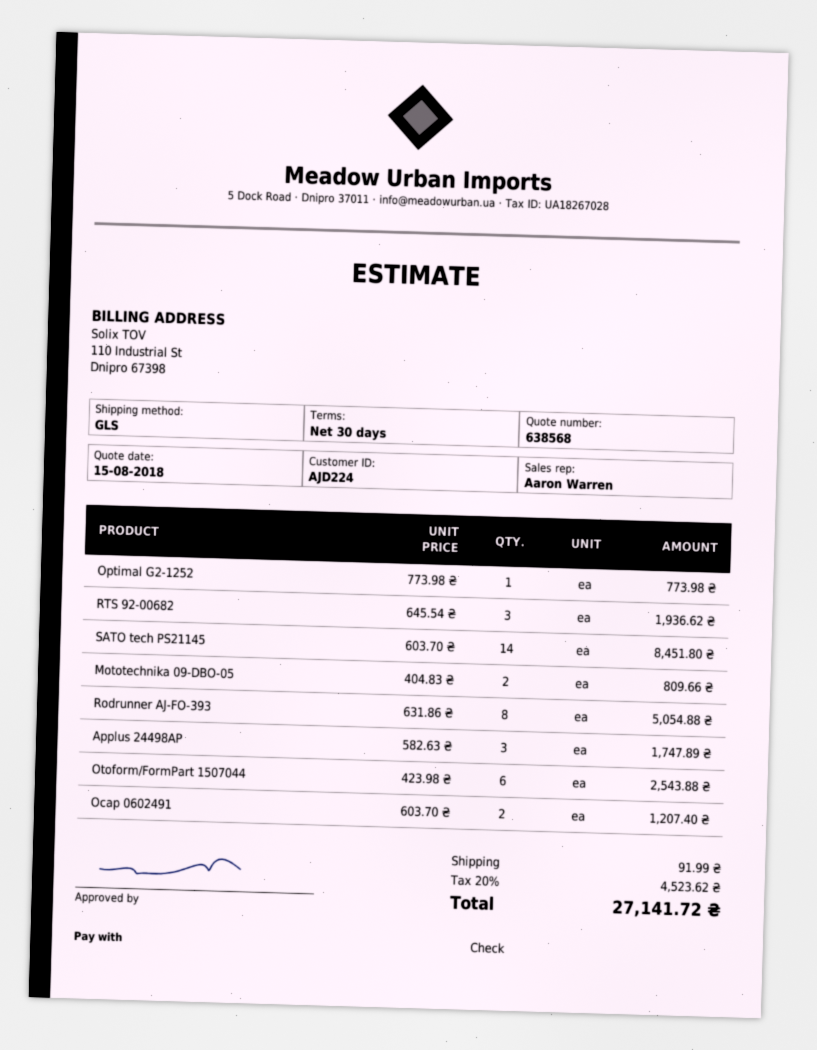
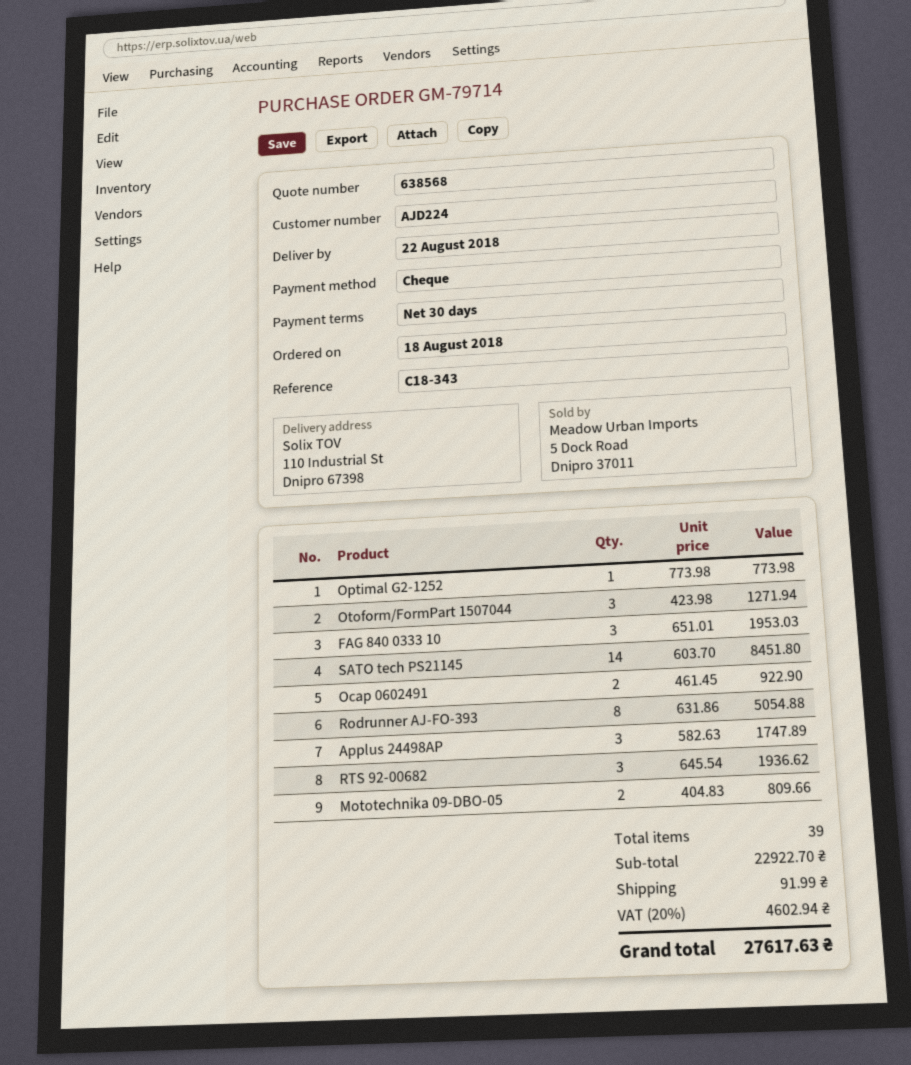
Otoform/FormPart 1507044: 6 x 423.98 = 2543.88 -> 3 x 423.98 = 1271.94
Ocap 0602491: 2 x 603.70 = 1207.40 -> 2 x 461.45 = 922.90
FAG 840 0333 10: none -> 3 x 651.01 = 1953.03
tax: 20% = 4523.62 -> 20% = 4602.94
total: 27141.72 -> 27617.63

